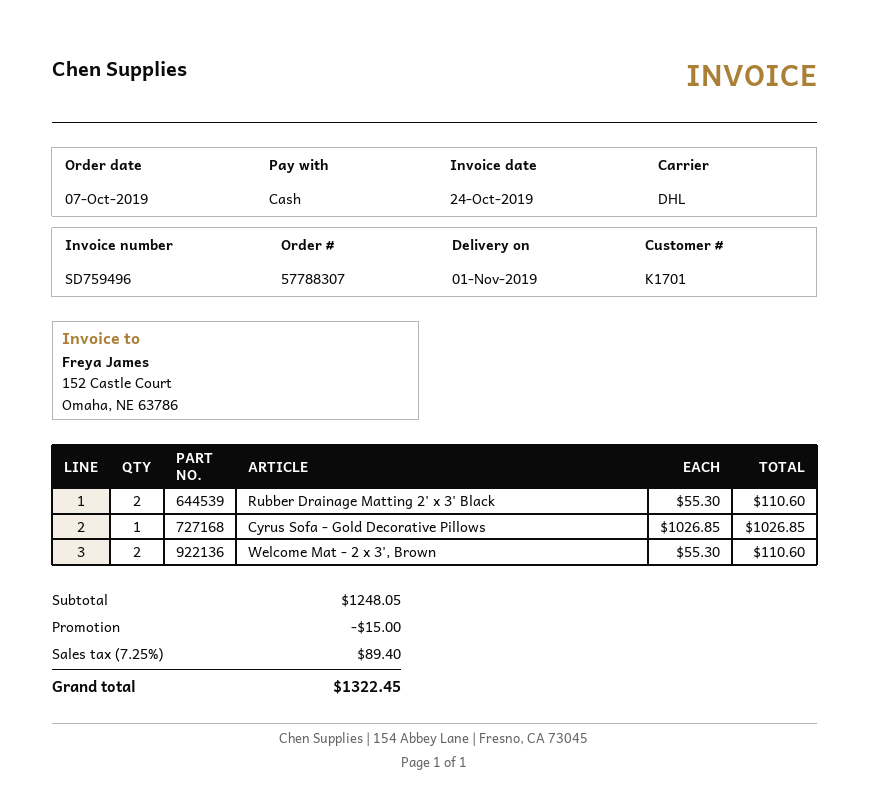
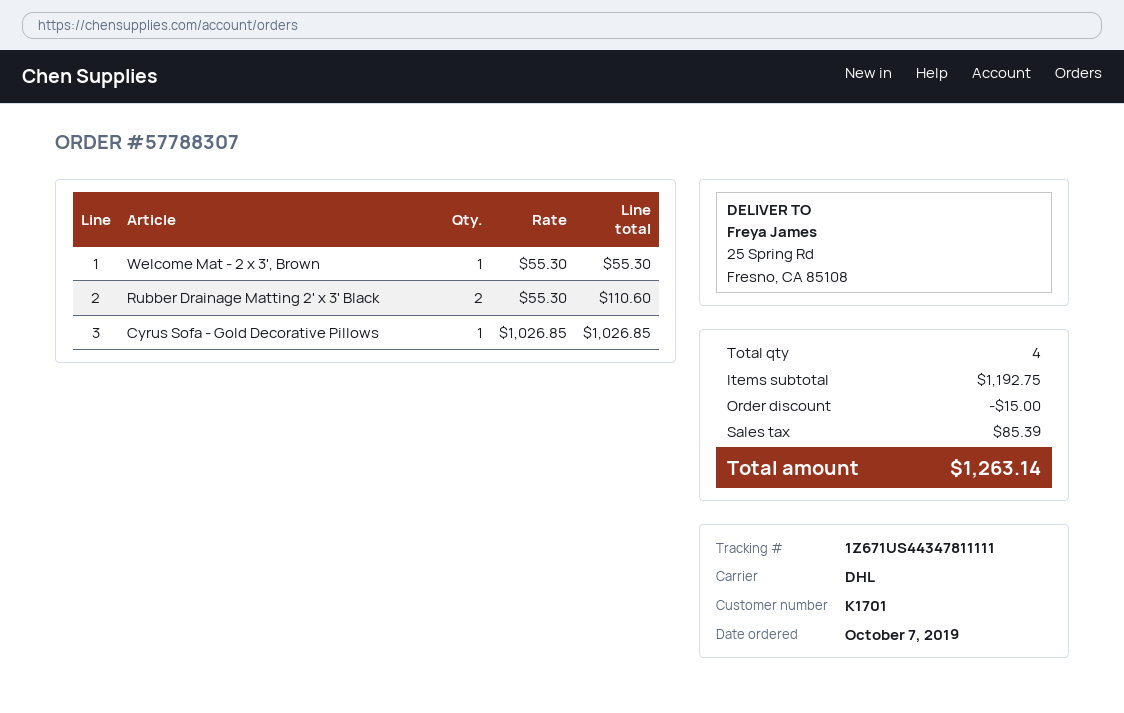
Welcome Mat - 2 x 3', Brown: 2 x 55.30 = 110.60 -> 1 x 55.30 = 55.30
subtotal: 1248.05 -> 1192.75
tax: 89.40 -> 85.39
total: 1322.45 -> 1263.14

